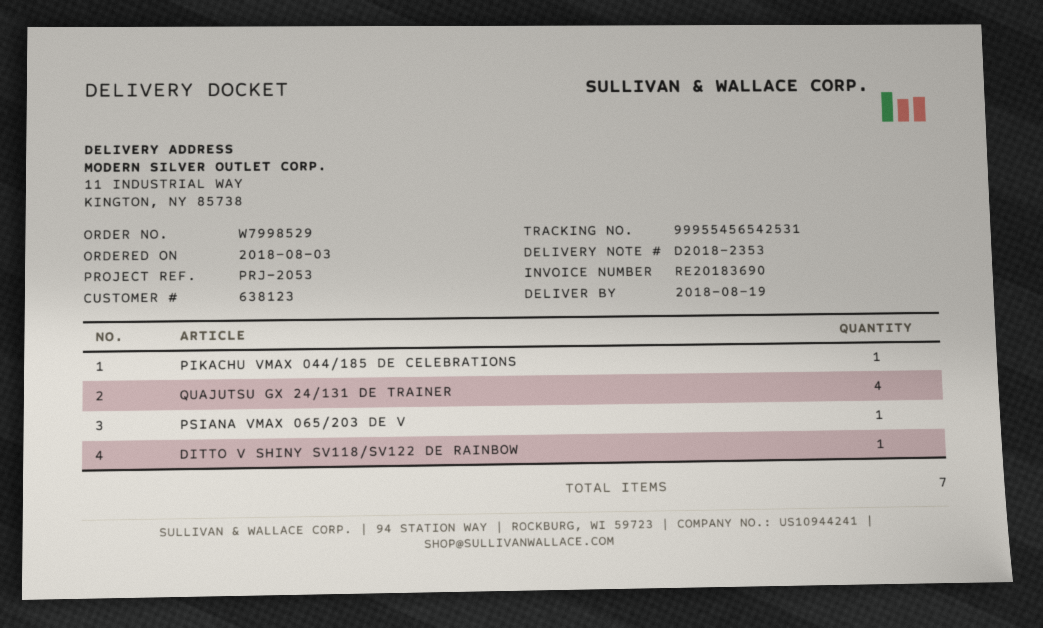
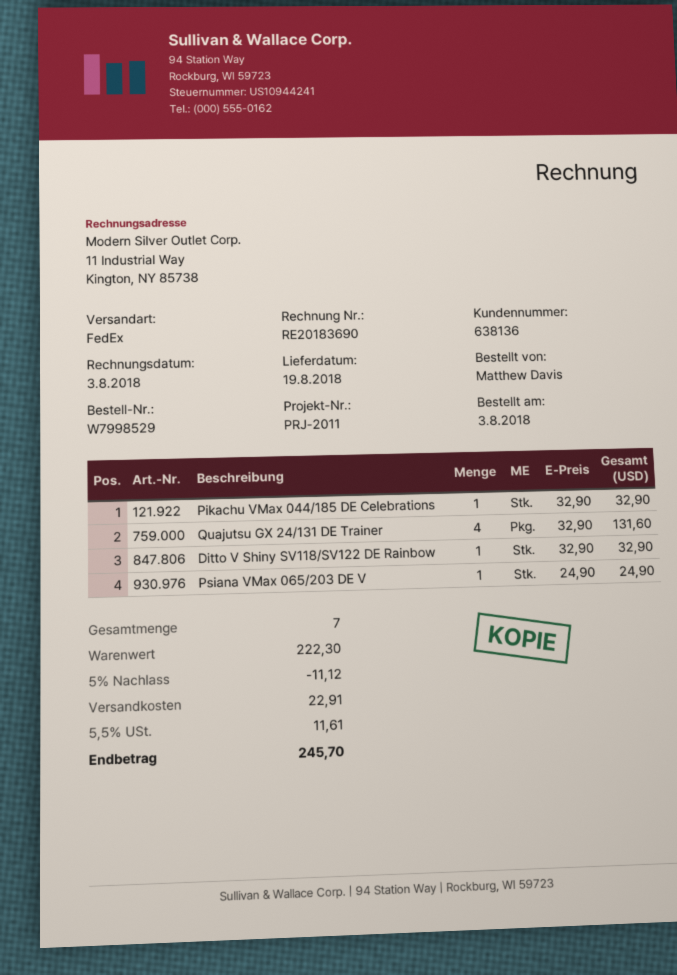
customer number: 638123 -> 638136
reference: PRJ-2053 -> PRJ-2011

